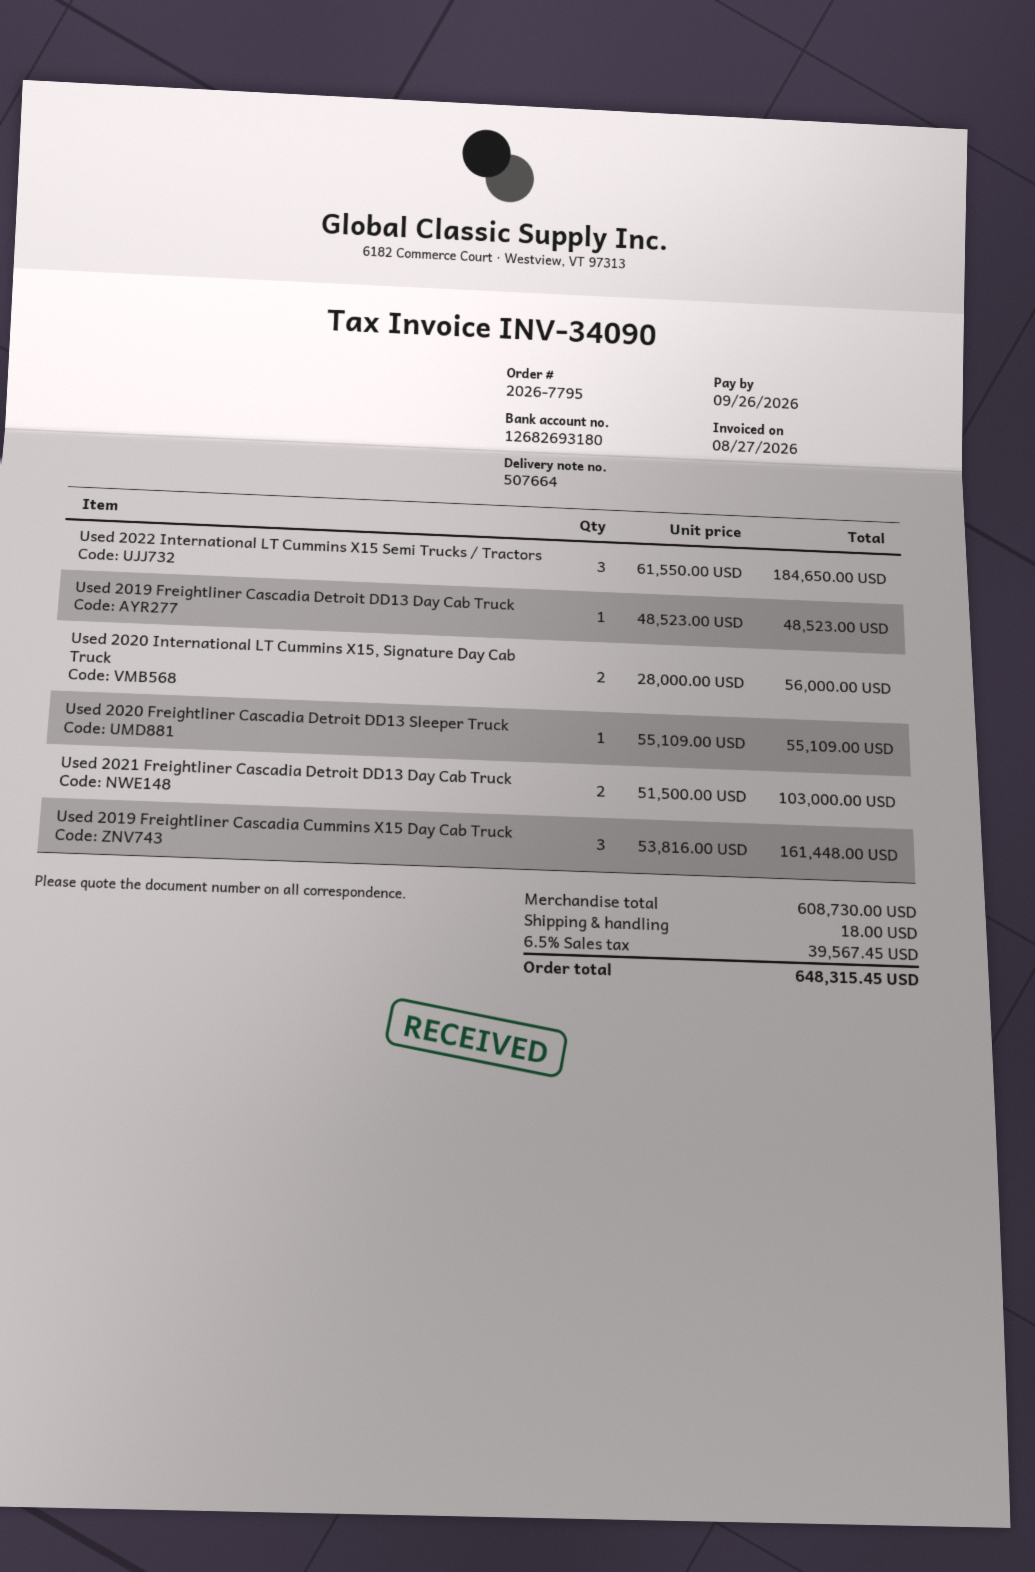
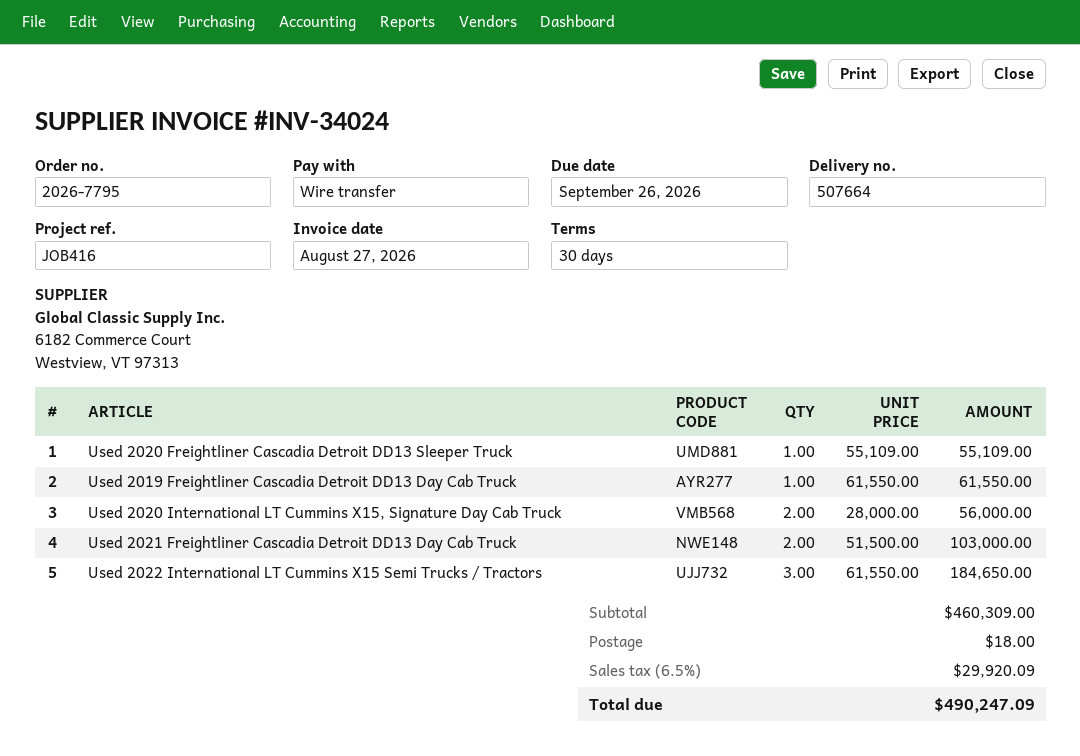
invoice number: INV-34090 -> INV-34024
Used 2019 Freightliner Cascadia Detroit DD13 Day Cab Truck: 1 x 48523.00 = 48523.00 -> 1 x 61550.00 = 61550.00
Used 2019 Freightliner Cascadia Cummins X15 Day Cab Truck: 3 x 53816.00 = 161448.00 -> none
subtotal: 608730.00 -> 460309.00
tax: 6.5% = 39567.45 -> 6.5% = 29920.09
total: 648315.45 -> 490247.09

